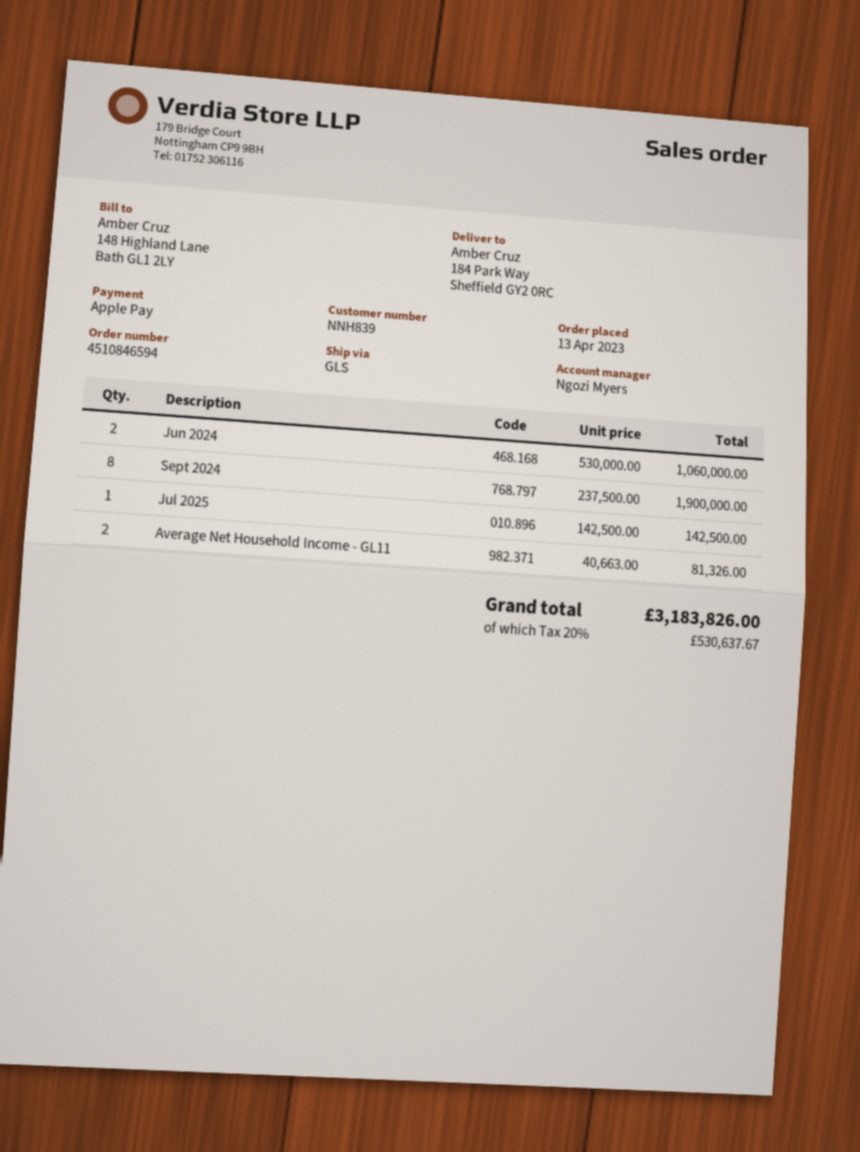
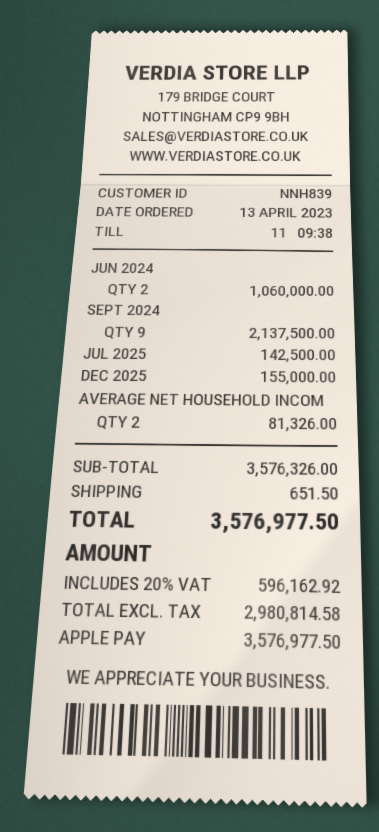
Sept 2024: 8 for 1900000.00 -> 9 for 2137500.00
DEC 2025: none -> 1 for 155000.00
shipping: none -> 651.50
tax: 20% = 530637.67 -> 20% = 596162.92
total: 3183826.00 -> 3576977.50

